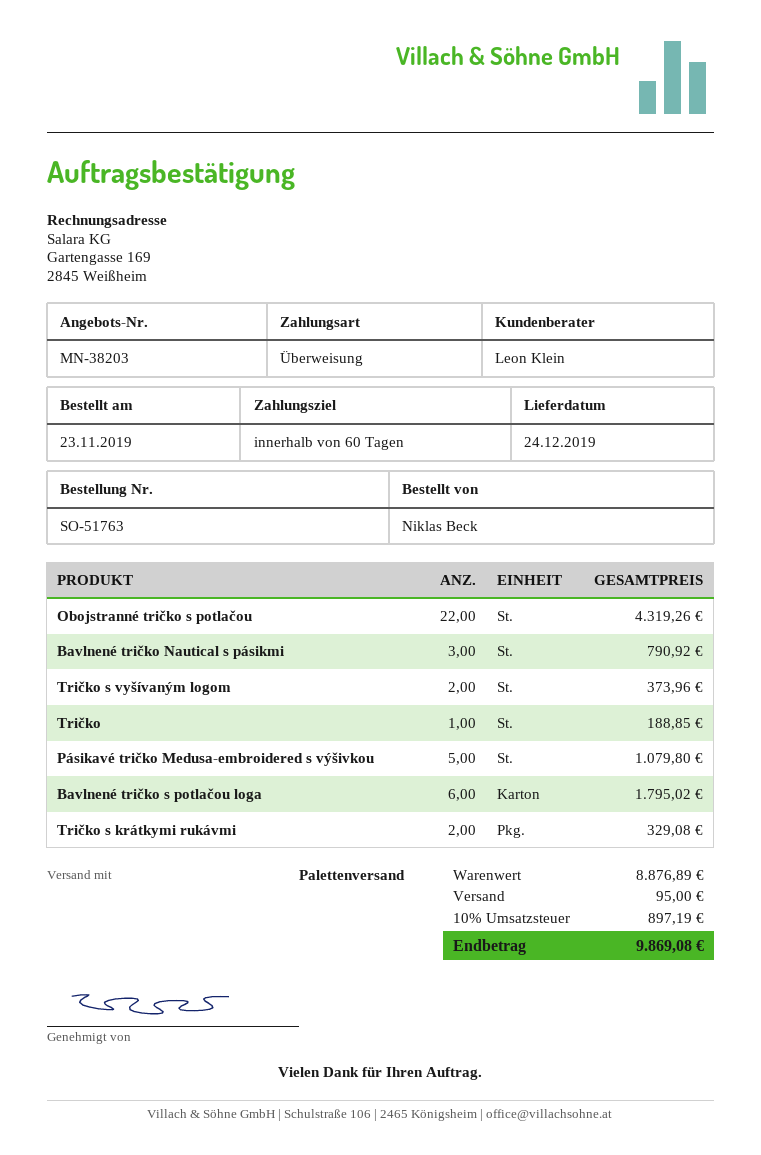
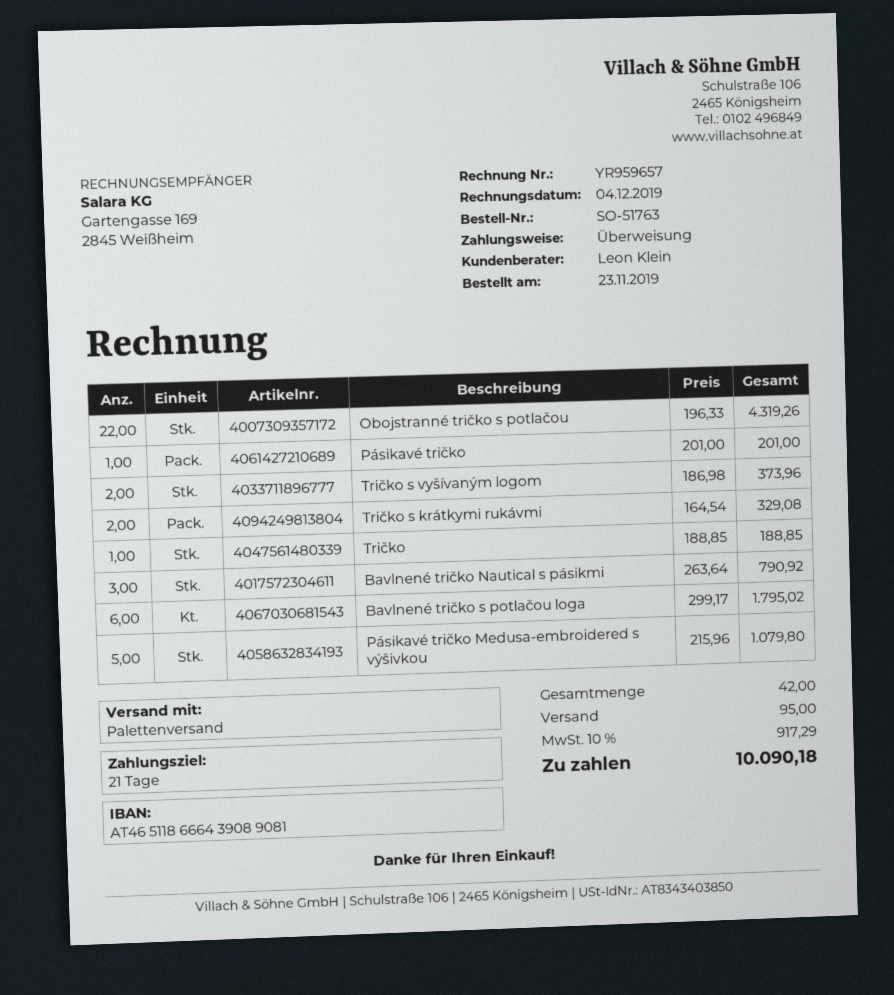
payment terms: 60 days -> 21 days
Pásikavé tričko: none -> 1 for 201.00
tax: 10% = 897.19 -> 10% = 917.29
total: 9869.08 -> 10090.18

